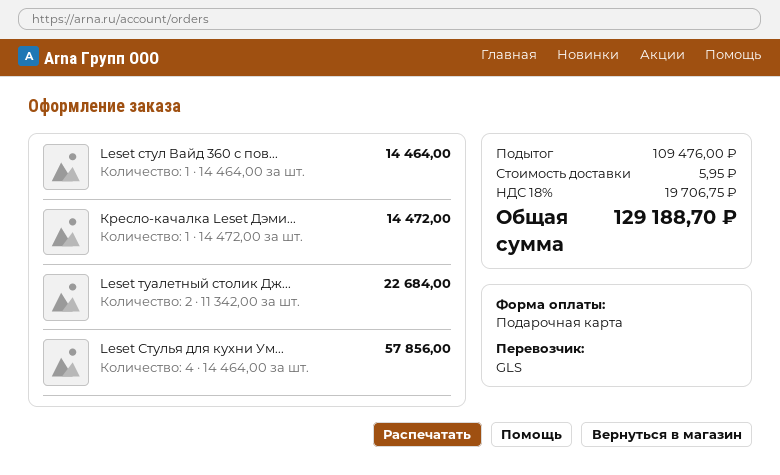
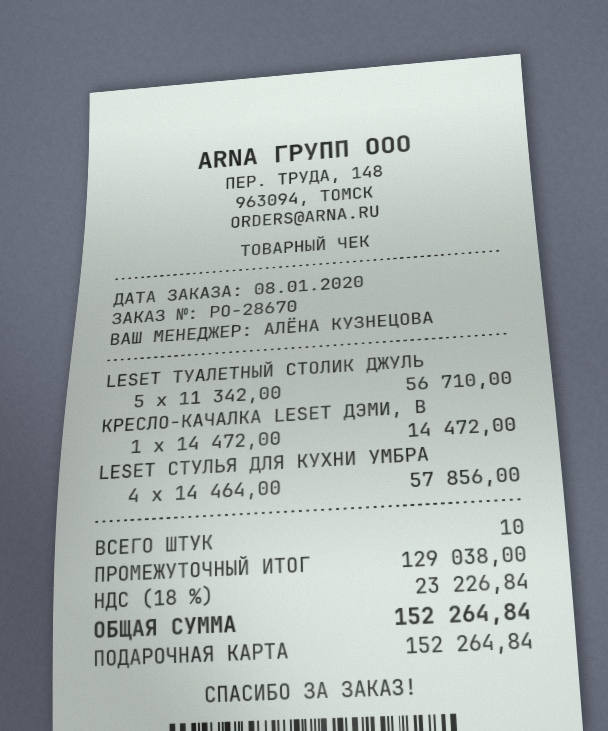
Leset стул Вайд 360 с пов...: 1 x 14464.00 = 14464.00 -> none
Leset туалетный столик Дж...: 2 x 11342.00 = 22684.00 -> 5 x 11342.00 = 56710.00
subtotal: 109476.00 -> 129038.00
shipping: 5.95 -> none
tax: 18% = 19706.75 -> 18% = 23226.84
total: 129188.70 -> 152264.84

